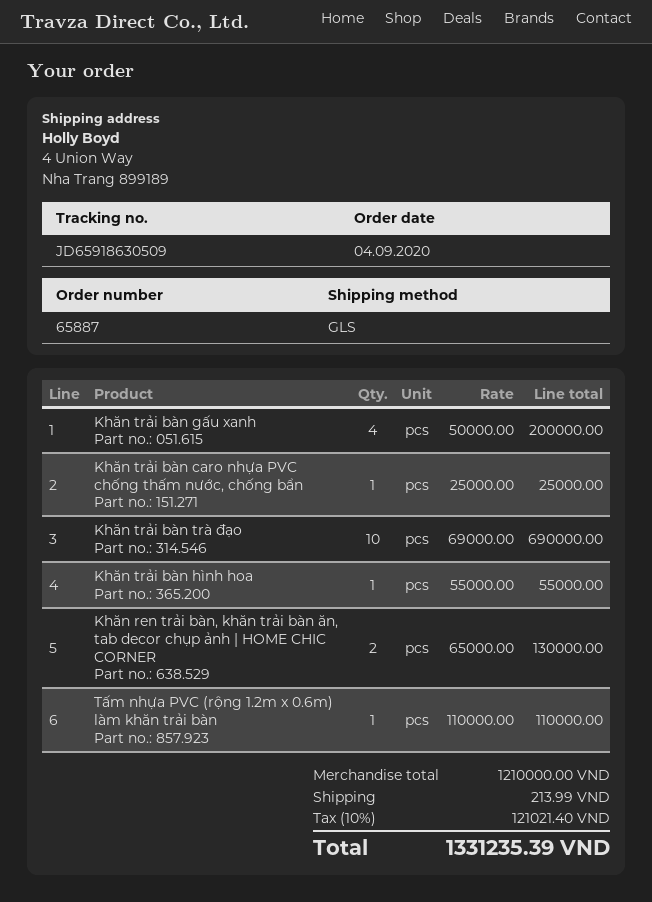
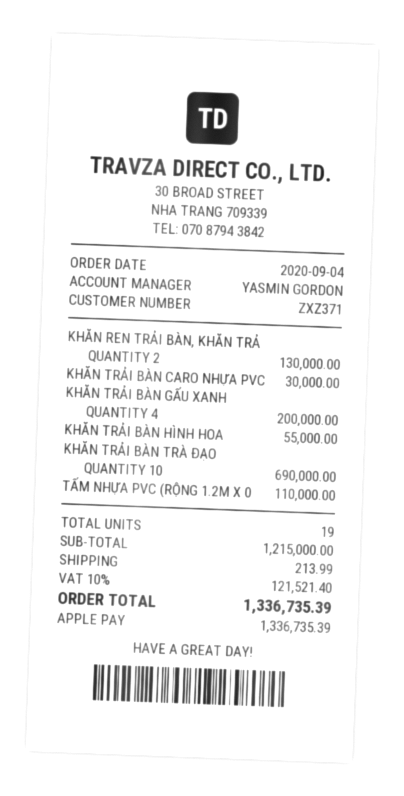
Khăn trải bàn caro nhựa PVC chống thấm nước, chống bẩn: 1 for 25000.00 -> 1 for 30000.00
subtotal: 1210000.00 -> 1215000.00
tax: 10% = 121021.40 -> 10% = 121521.40
total: 1331235.39 -> 1336735.39

